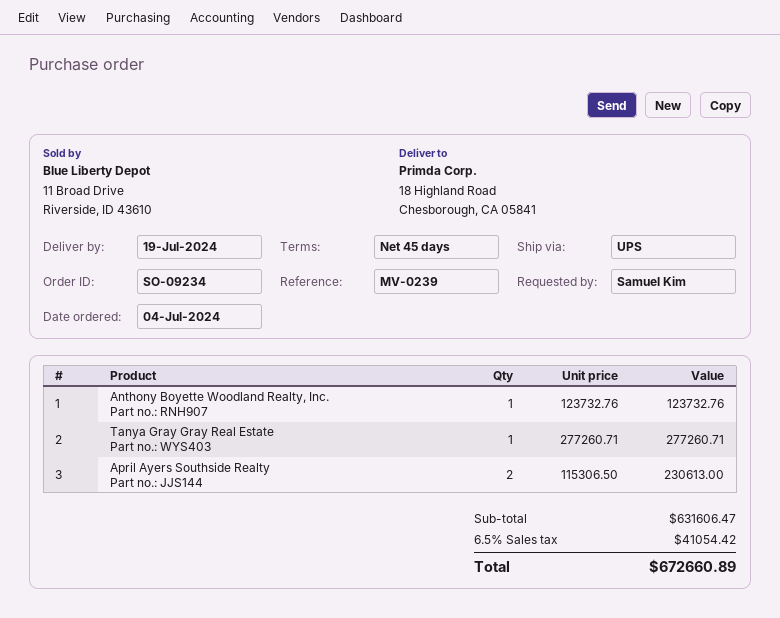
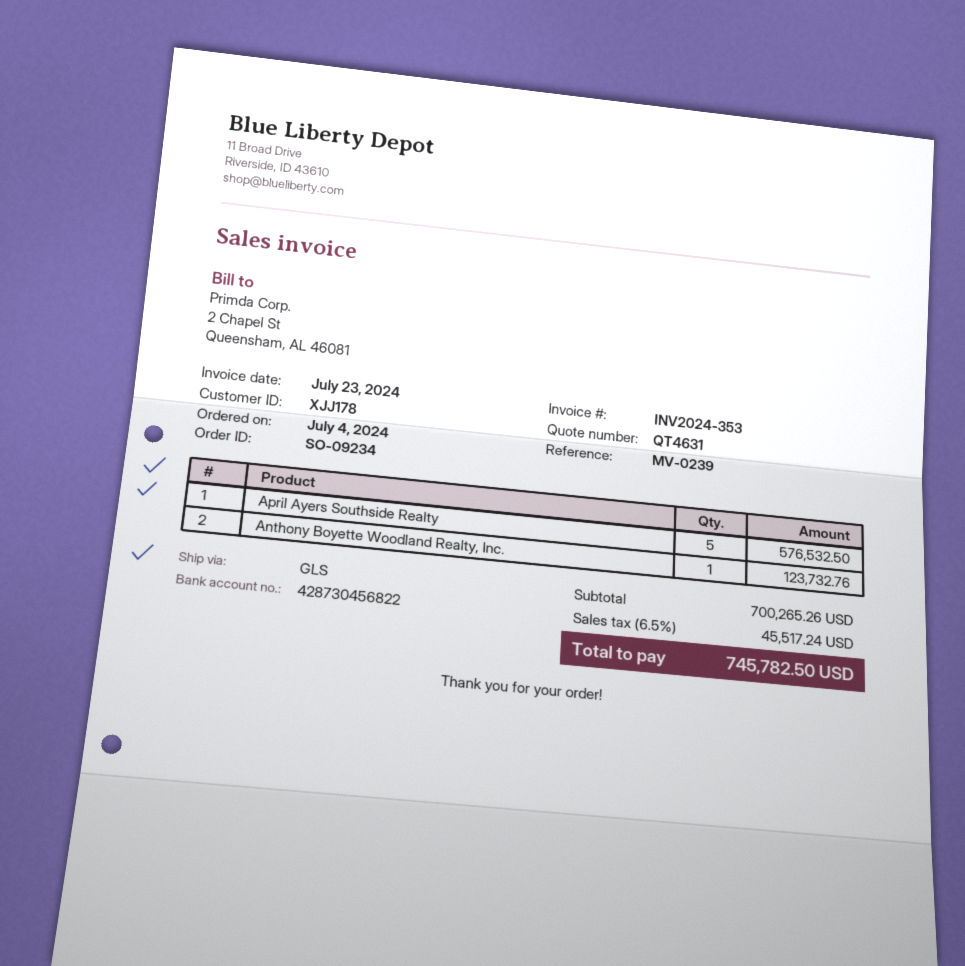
shipping method: UPS -> GLS
Tanya Gray Gray Real Estate: 1 for 277260.71 -> none
April Ayers Southside Realty: 2 for 230613.00 -> 5 for 576532.50
subtotal: 631606.47 -> 700265.26
tax: 6.5% = 41054.42 -> 6.5% = 45517.24
total: 672660.89 -> 745782.50

